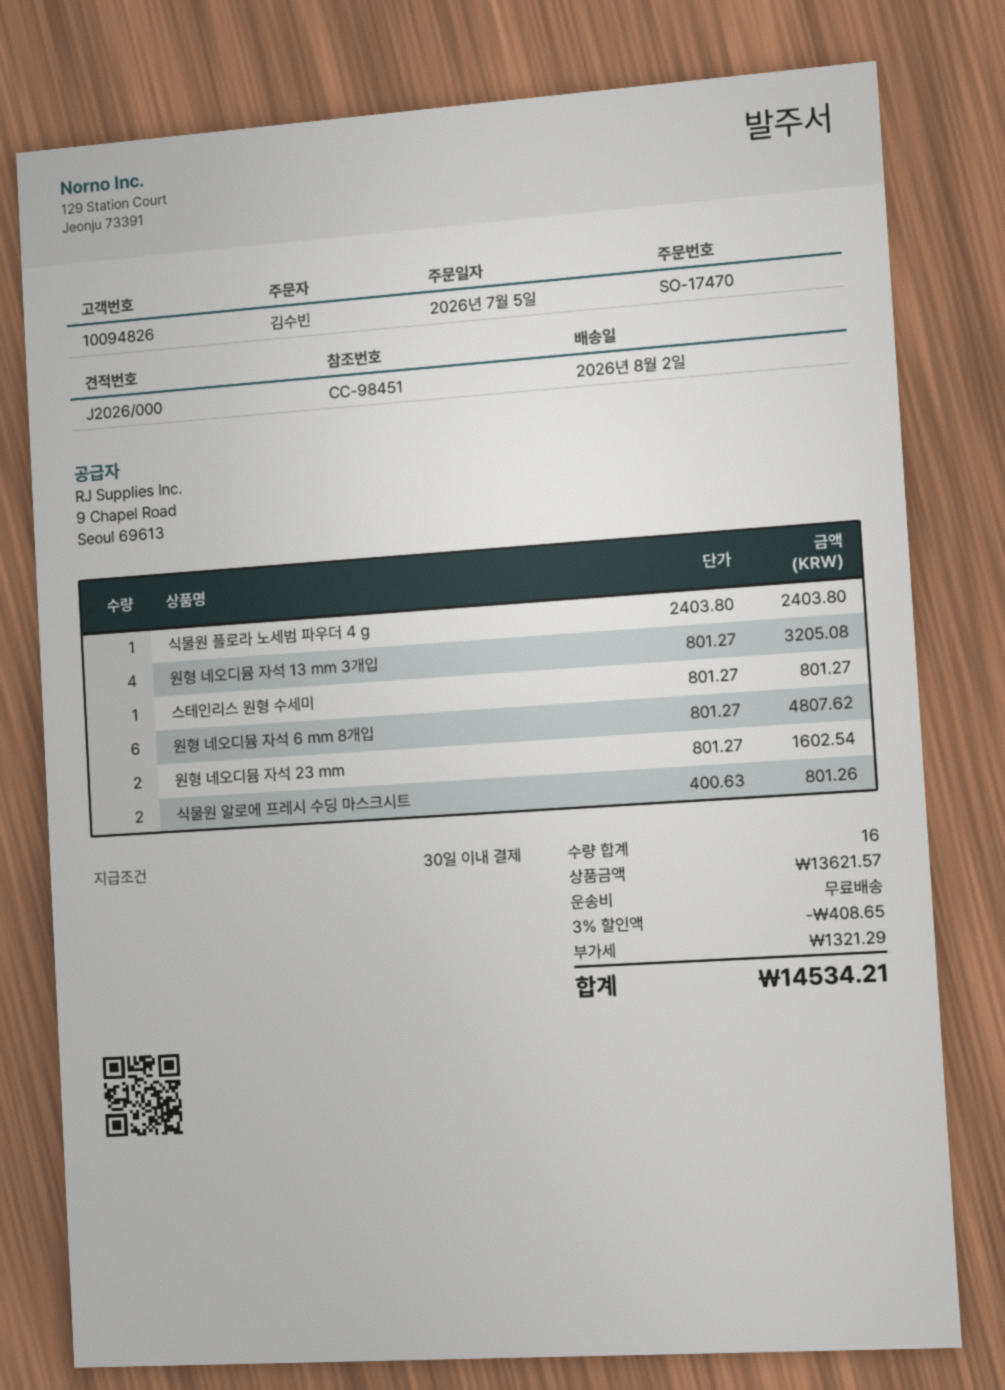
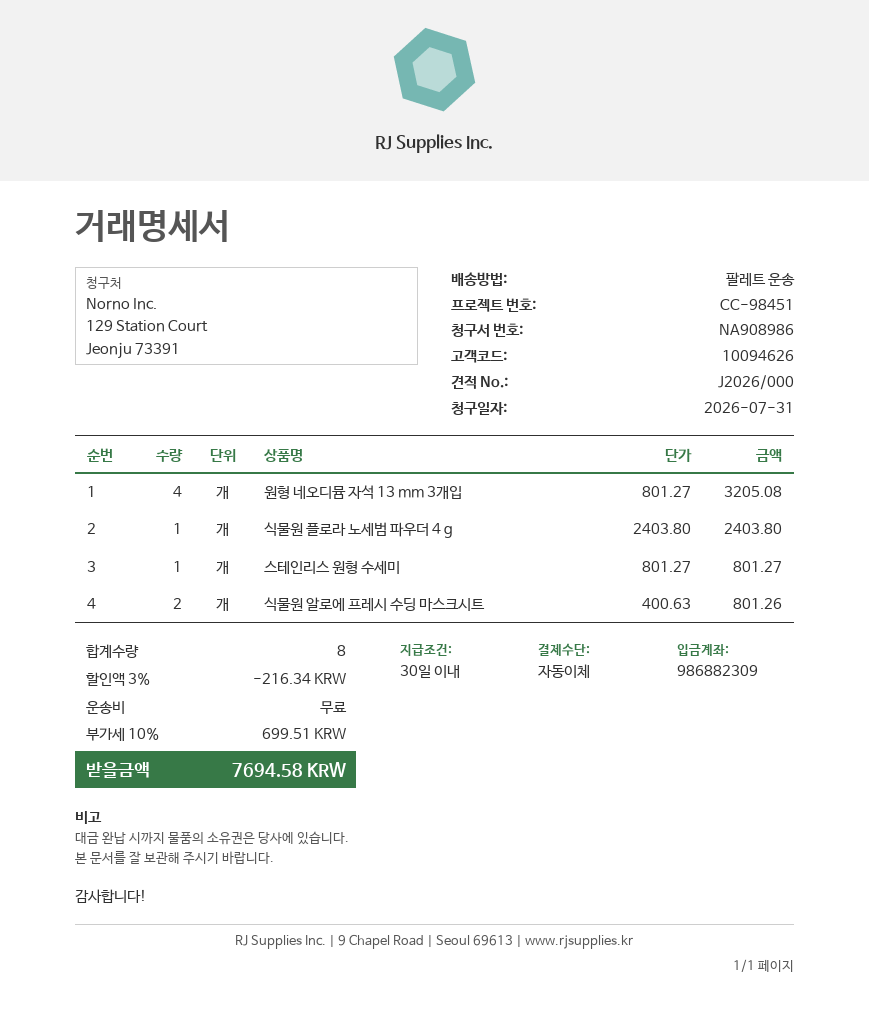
customer number: 10094826 -> 10094626
원형 네오디뮴 자석 6 mm 8개입: 6 x 801.27 = 4807.62 -> none
원형 네오디뮴 자석 23 mm: 2 x 801.27 = 1602.54 -> none
total quantity: 16 -> 8
discount: 3% = 408.65 -> 3% = 216.34
tax: 1321.29 -> 699.51
total: 14534.21 -> 7694.58

